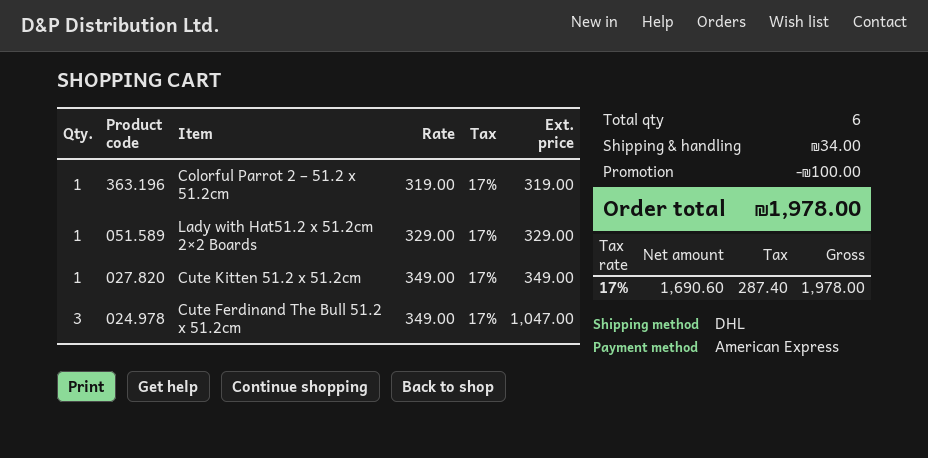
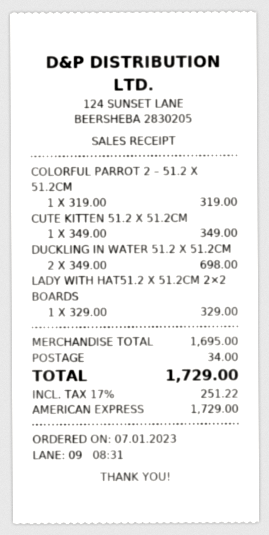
Cute Ferdinand The Bull 51.2 x 51.2cm: 3 x 349.00 = 1047.00 -> none
DUCKLING IN WATER 51.2 X 51.2CM: none -> 2 x 349.00 = 698.00
discount: 100.00 -> none
tax: 17% = 287.40 -> 17% = 251.22
total: 1978.00 -> 1729.00

